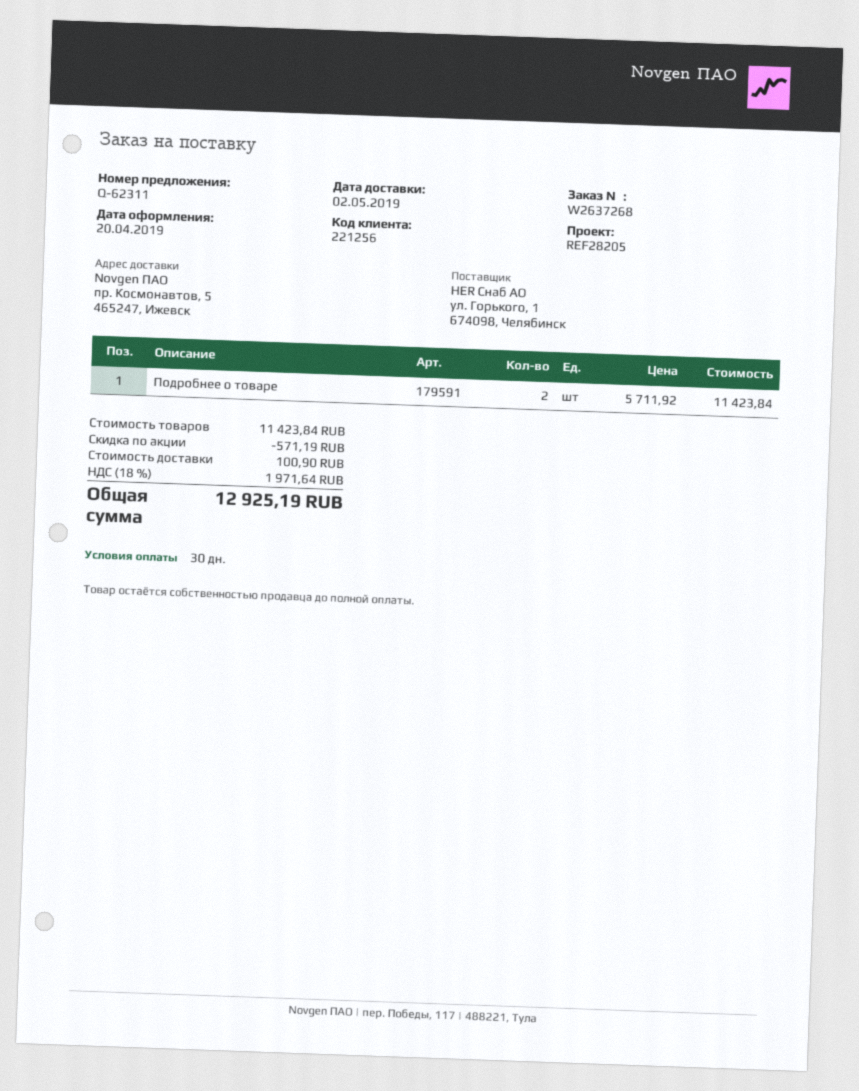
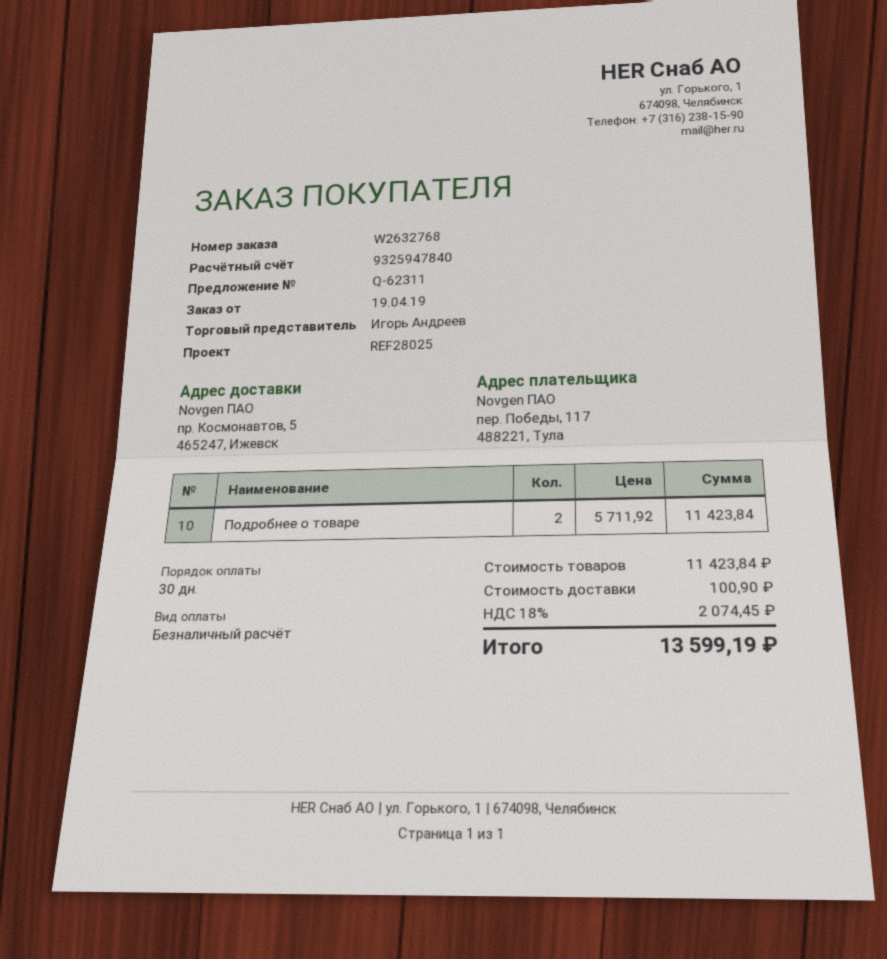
order number: W2637268 -> W2632768
order date: 2019-04-20 -> 2019-04-19
reference: REF28205 -> REF28025
discount: 571.19 -> none
tax: 18% = 1971.64 -> 18% = 2074.45
total: 12925.19 -> 13599.19

